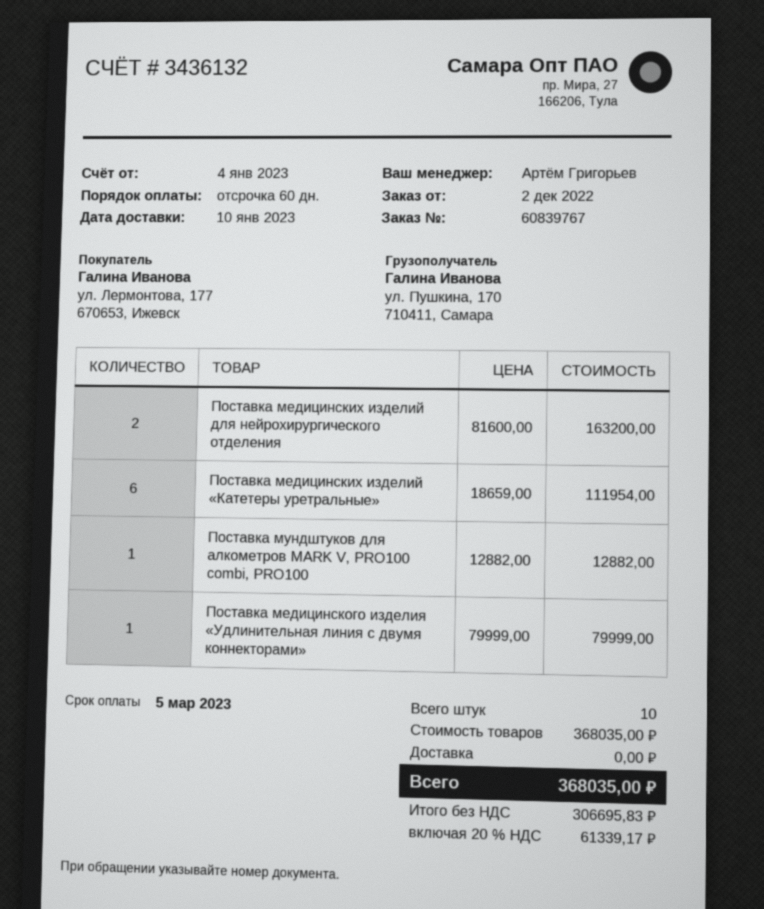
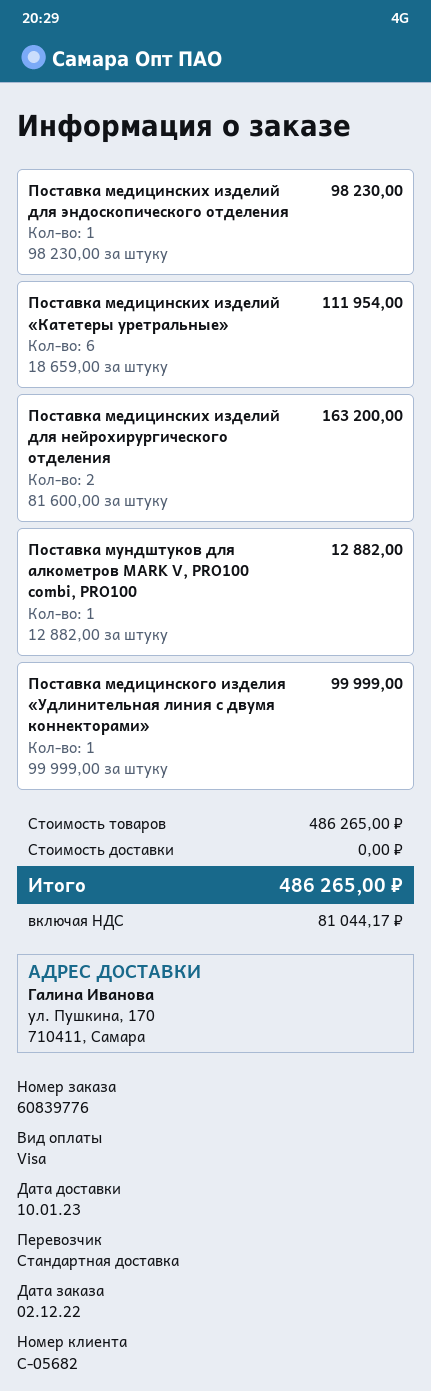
order number: 60839767 -> 60839776
Поставка медицинского изделия «Удлинительная линия с двумя коннекторами»: 1 x 79999.00 = 79999.00 -> 1 x 99999.00 = 99999.00
Поставка медицинских изделий для эндоскопического отделения: none -> 1 x 98230.00 = 98230.00
subtotal: 368035.00 -> 486265.00
tax: 61339.17 -> 81044.17
total: 368035.00 -> 486265.00

